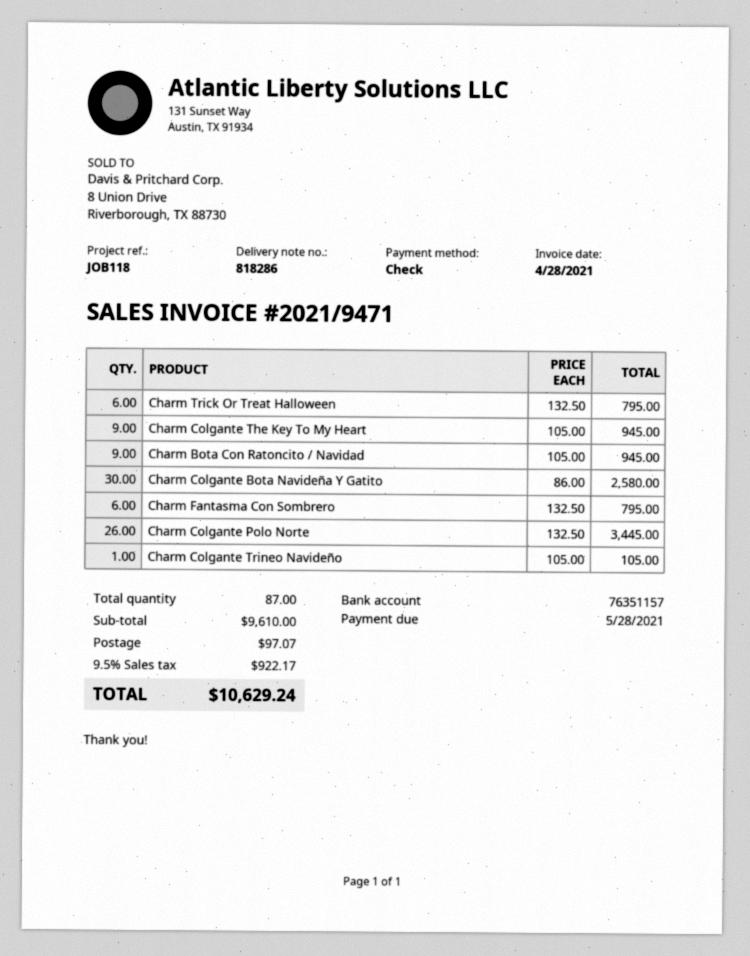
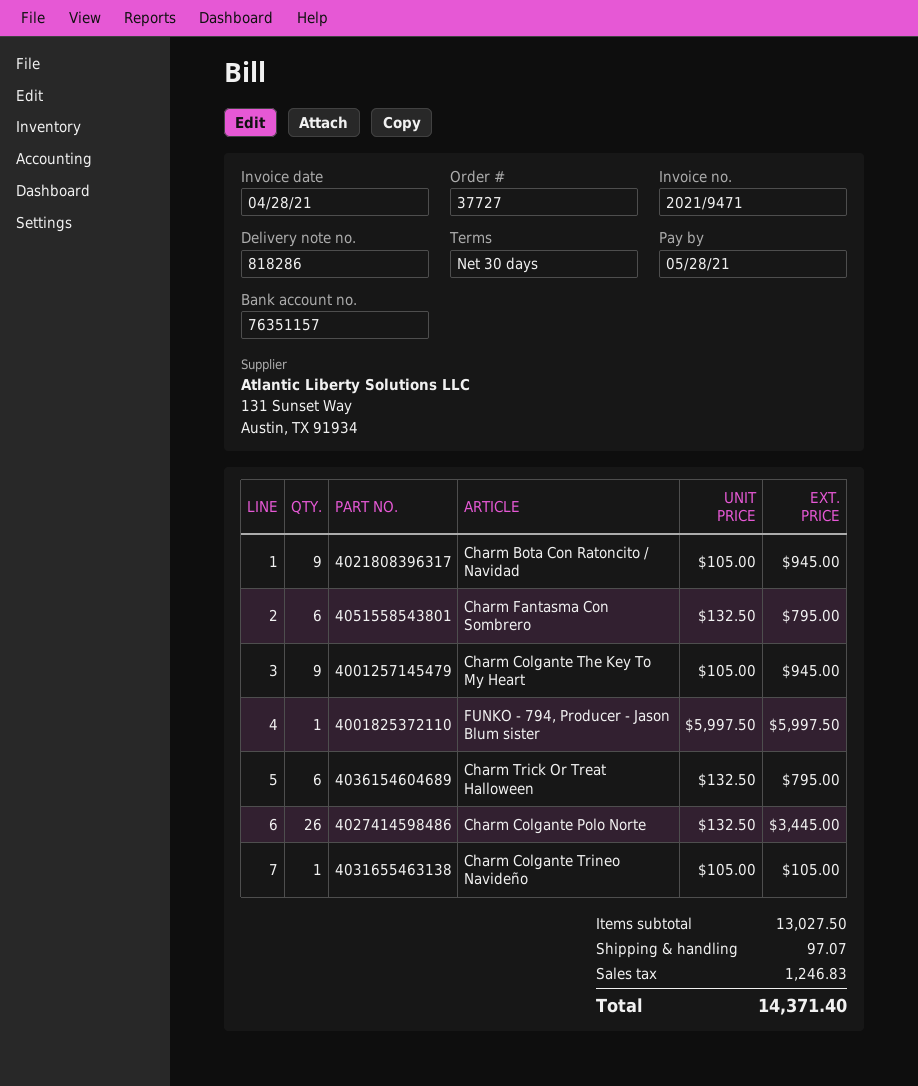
Charm Colgante Bota Navideña Y Gatito: 30 x 86.00 = 2580.00 -> none
FUNKO - 794, Producer - Jason Blum sister: none -> 1 x 5997.50 = 5997.50
subtotal: 9610.00 -> 13027.50
tax: 922.17 -> 1246.83
total: 10629.24 -> 14371.40

